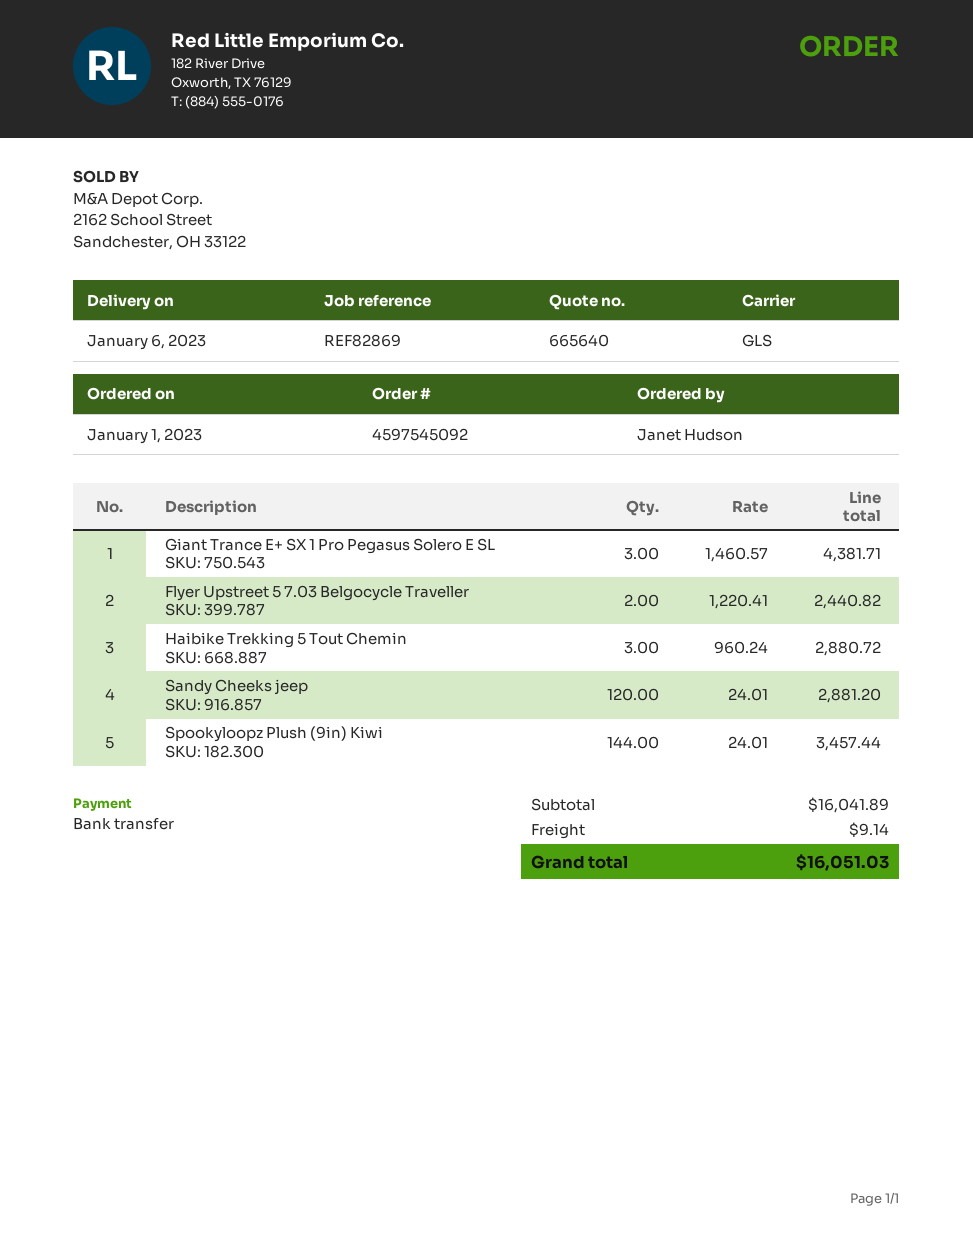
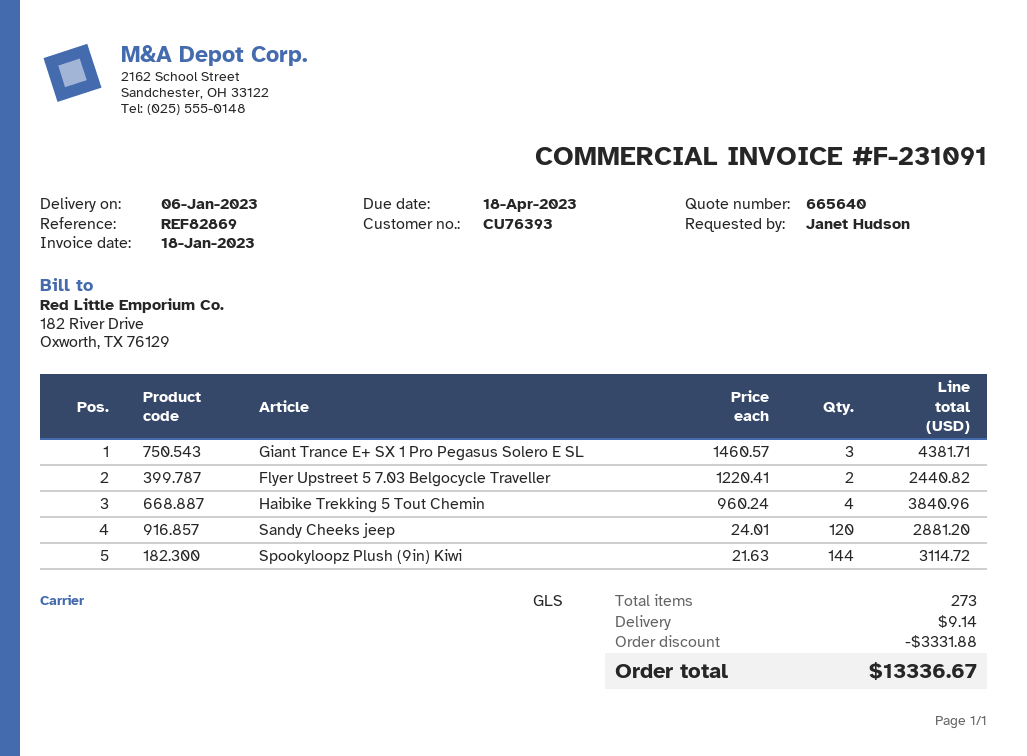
Haibike Trekking 5 Tout Chemin: 3 x 960.24 = 2880.72 -> 4 x 960.24 = 3840.96
Spookyloopz Plush (9in) Kiwi: 144 x 24.01 = 3457.44 -> 144 x 21.63 = 3114.72
discount: none -> 3331.88
total: 16051.03 -> 13336.67

